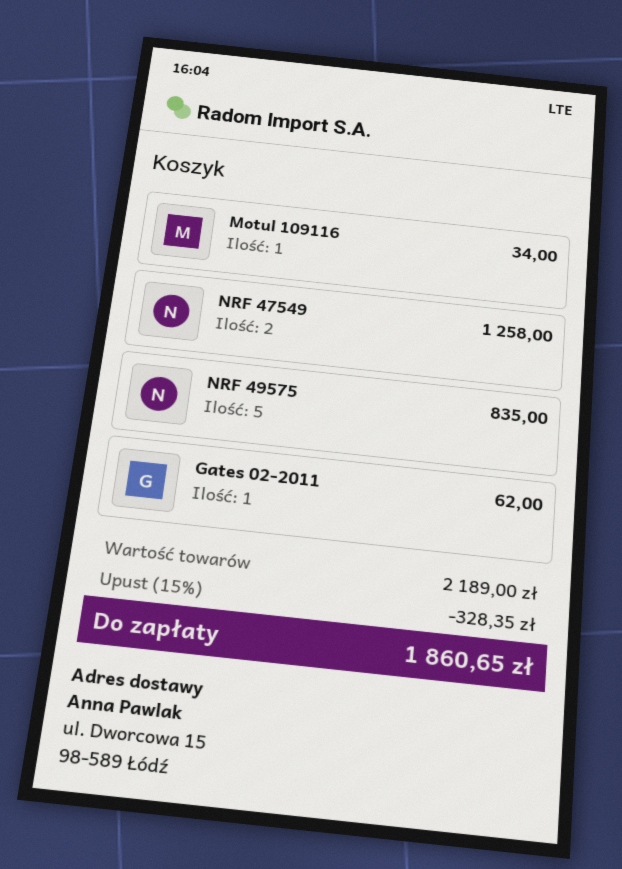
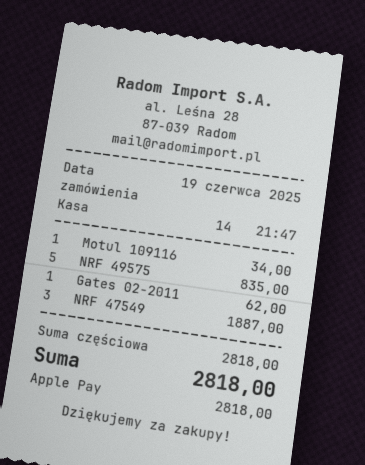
NRF 47549: 2 for 1258.00 -> 3 for 1887.00
subtotal: 2189.00 -> 2818.00
discount: 15% = 328.35 -> none
total: 1860.65 -> 2818.00

